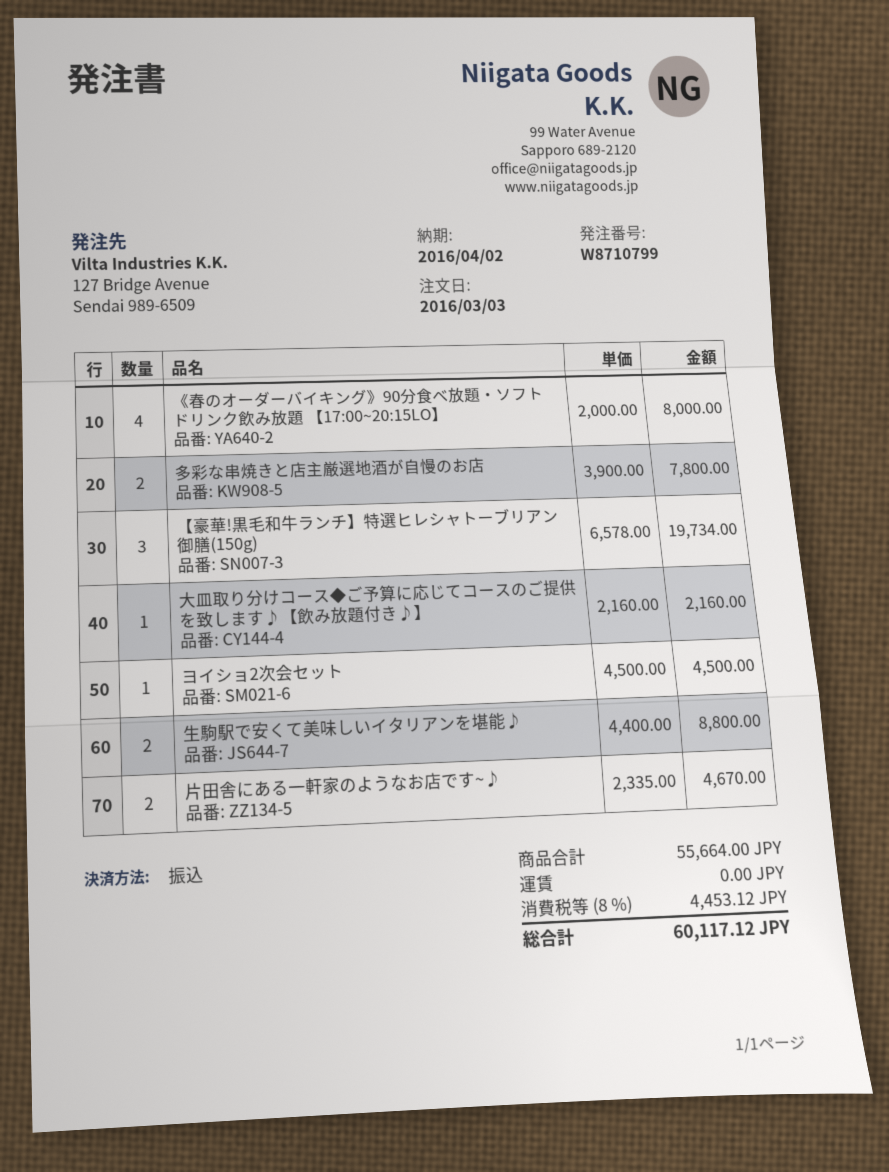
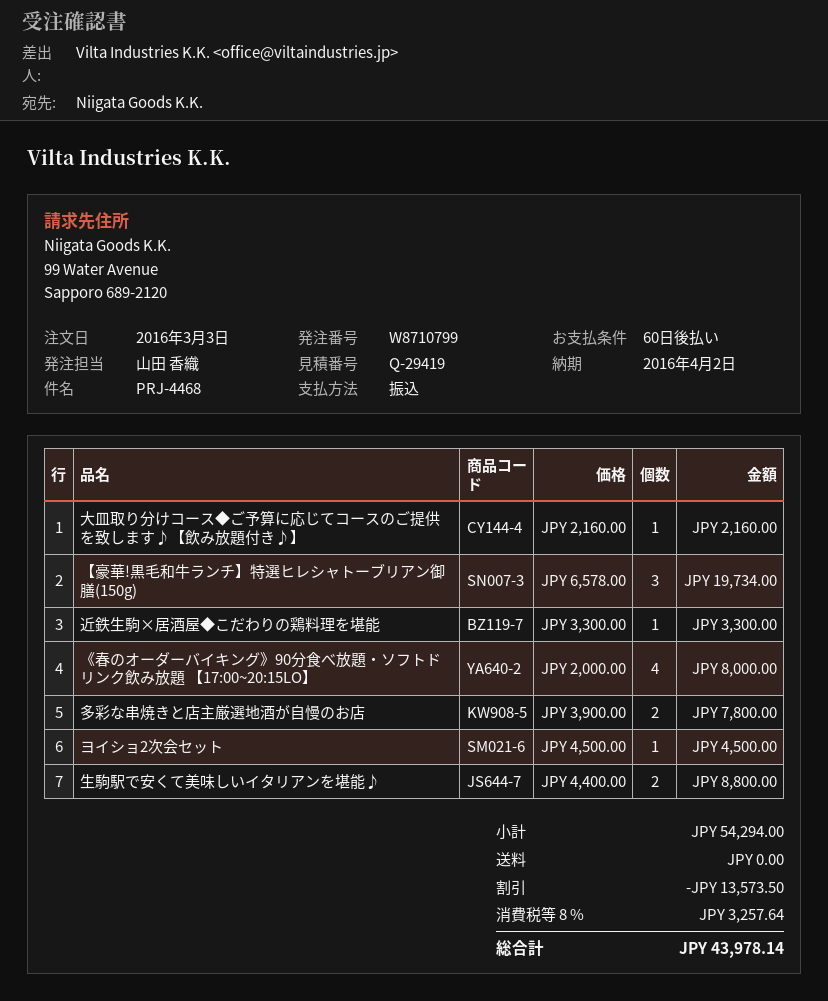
片田舎にある一軒家のようなお店です~♪: 2 x 2335.00 = 4670.00 -> none
近鉄生駒×居酒屋◆こだわりの鶏料理を堪能: none -> 1 x 3300.00 = 3300.00
subtotal: 55664.00 -> 54294.00
discount: none -> 13573.50
tax: 8% = 4453.12 -> 8% = 3257.64
total: 60117.12 -> 43978.14

